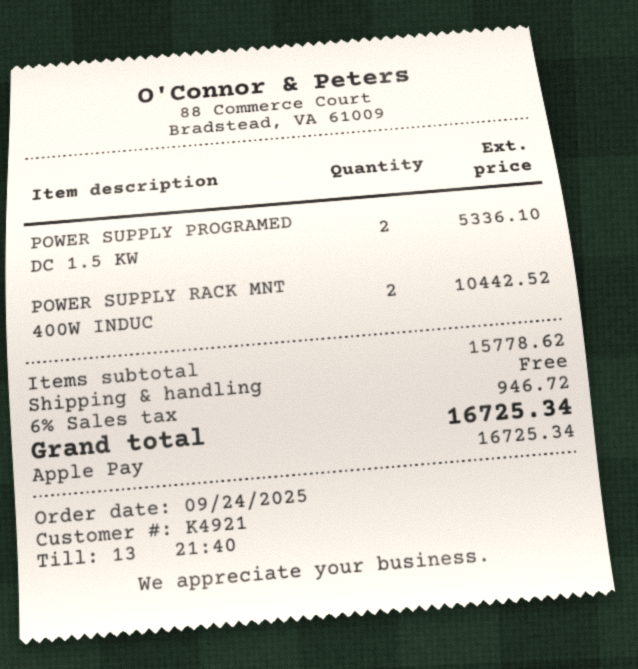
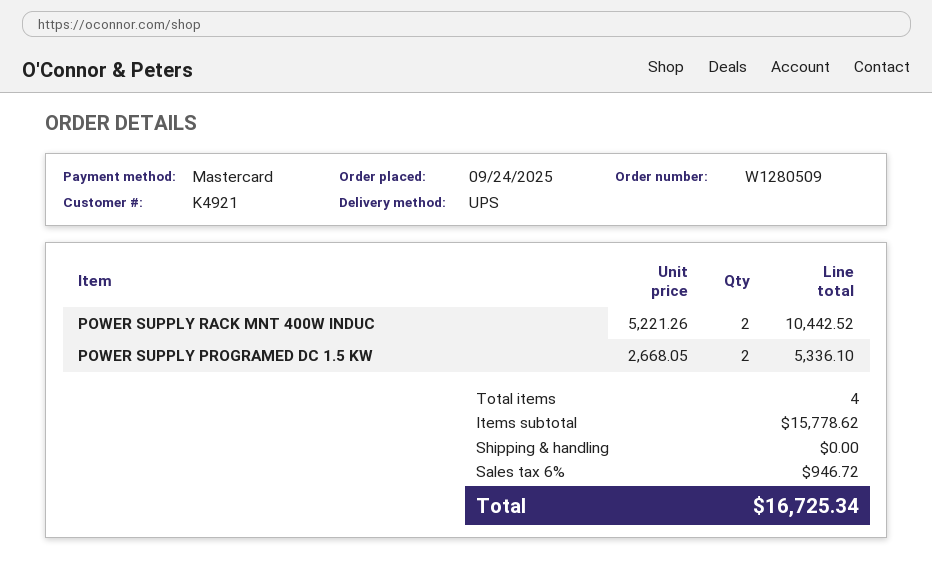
payment method: Apple Pay -> Mastercard

